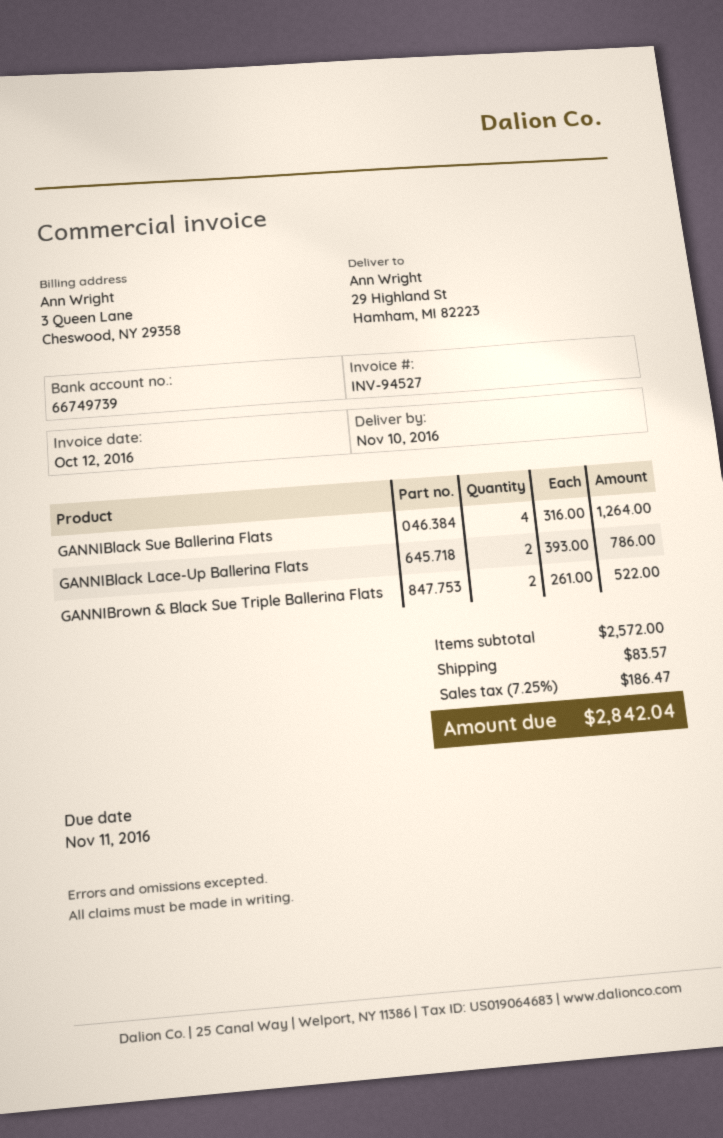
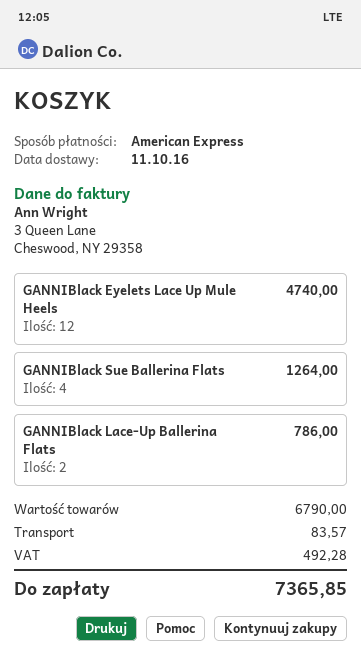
delivery date: 2016-11-10 -> 2016-10-11
GANNIBrown & Black Sue Triple Ballerina Flats: 2 for 522.00 -> none
GANNIBlack Eyelets Lace Up Mule Heels: none -> 12 for 4740.00
subtotal: 2572.00 -> 6790.00
tax: 186.47 -> 492.28
total: 2842.04 -> 7365.85

